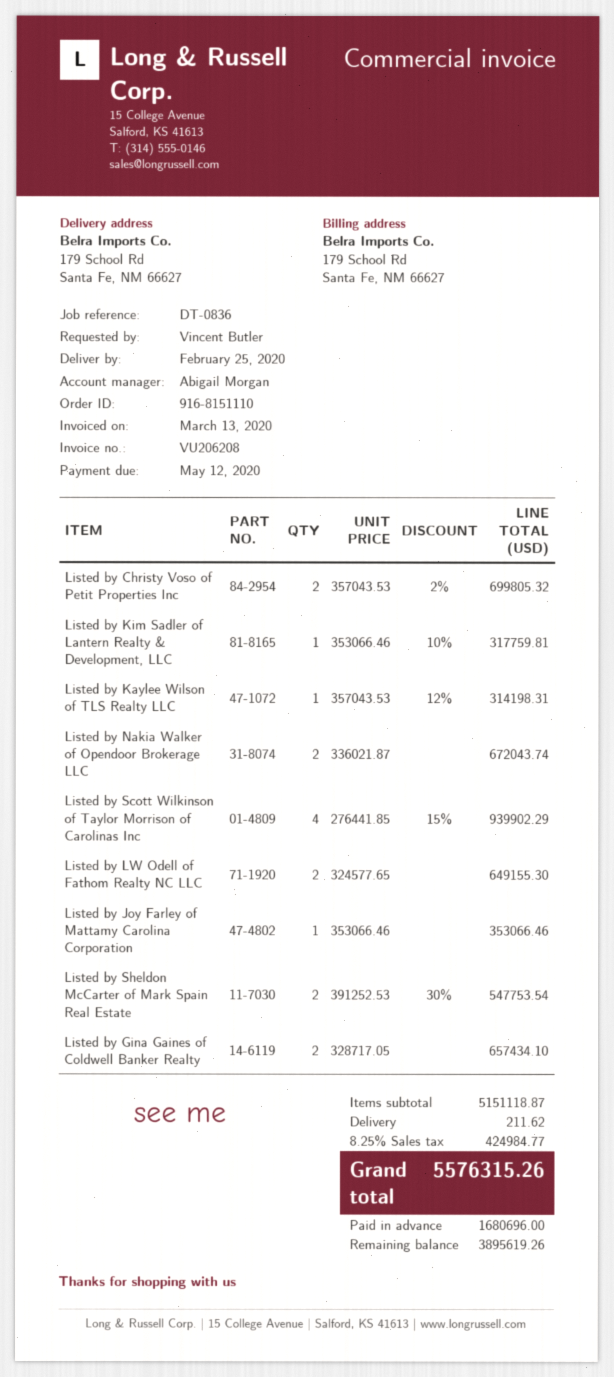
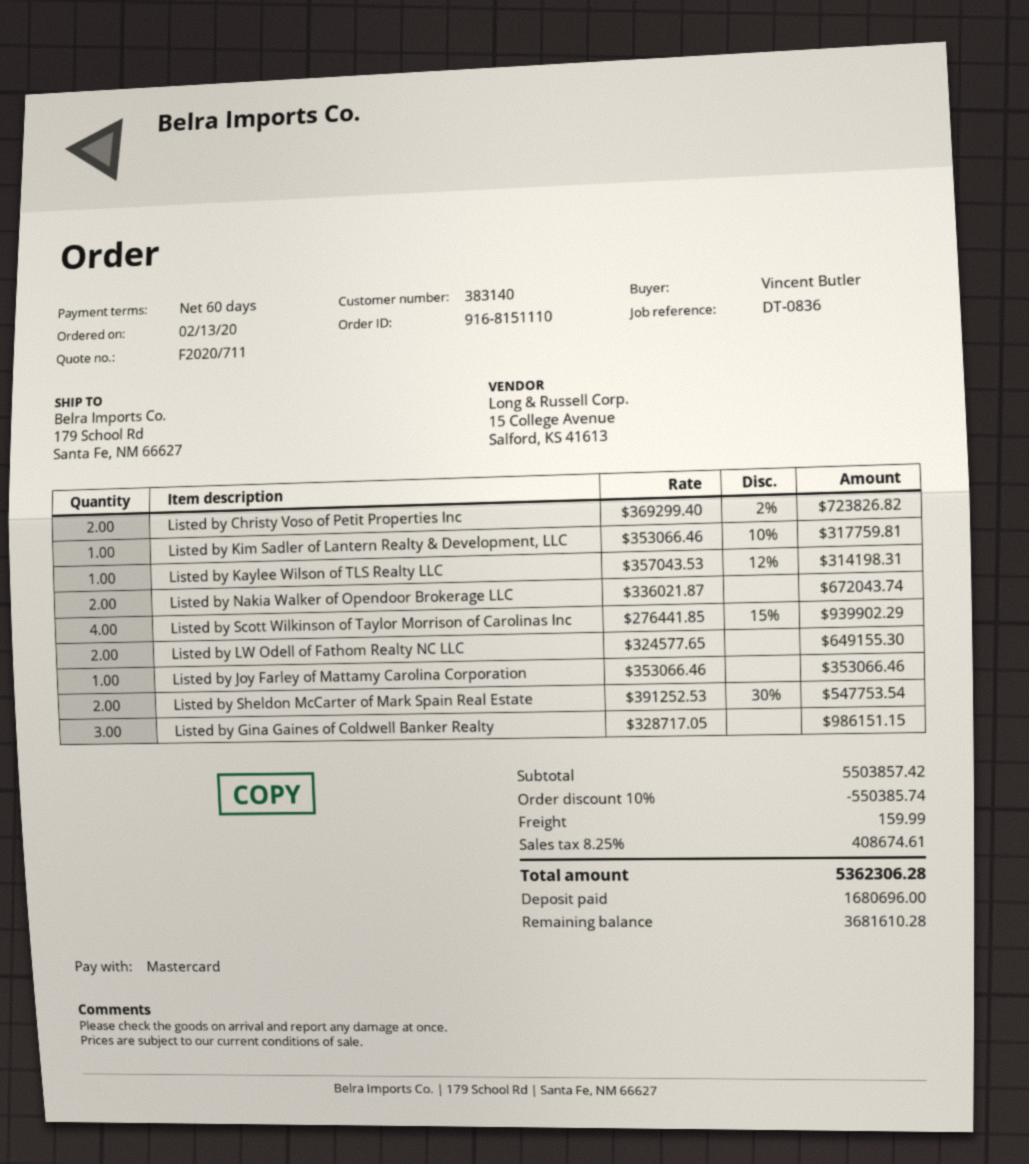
Listed by Christy Voso of Petit Properties Inc: 2 x 357043.53 - 2% = 699805.32 -> 2 x 369299.40 - 2% = 723826.82
Listed by Gina Gaines of Coldwell Banker Realty: 2 x 328717.05 = 657434.10 -> 3 x 328717.05 = 986151.15
subtotal: 5151118.87 -> 5503857.42
discount: none -> 10% = 550385.74
shipping: 211.62 -> 159.99
tax: 8.25% = 424984.77 -> 8.25% = 408674.61
total: 5576315.26 -> 5362306.28
balance: 3895619.26 -> 3681610.28

